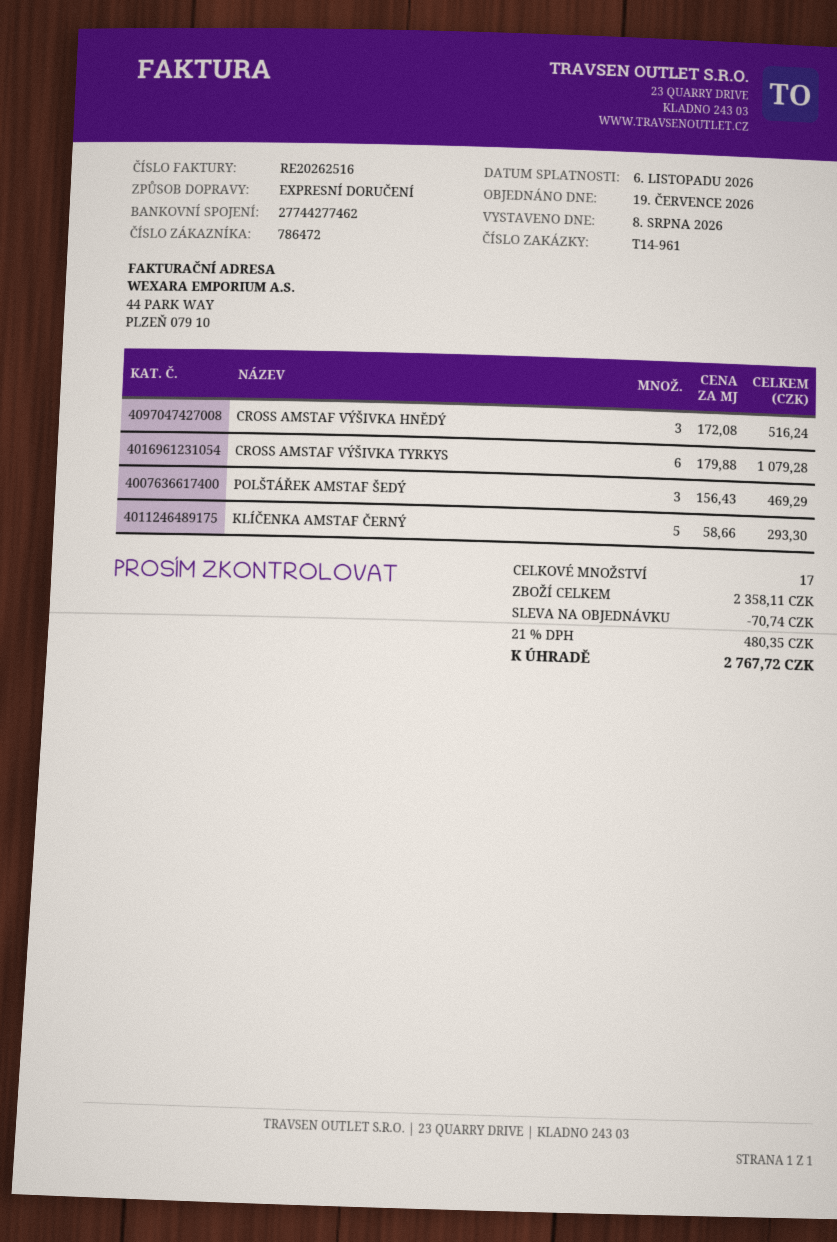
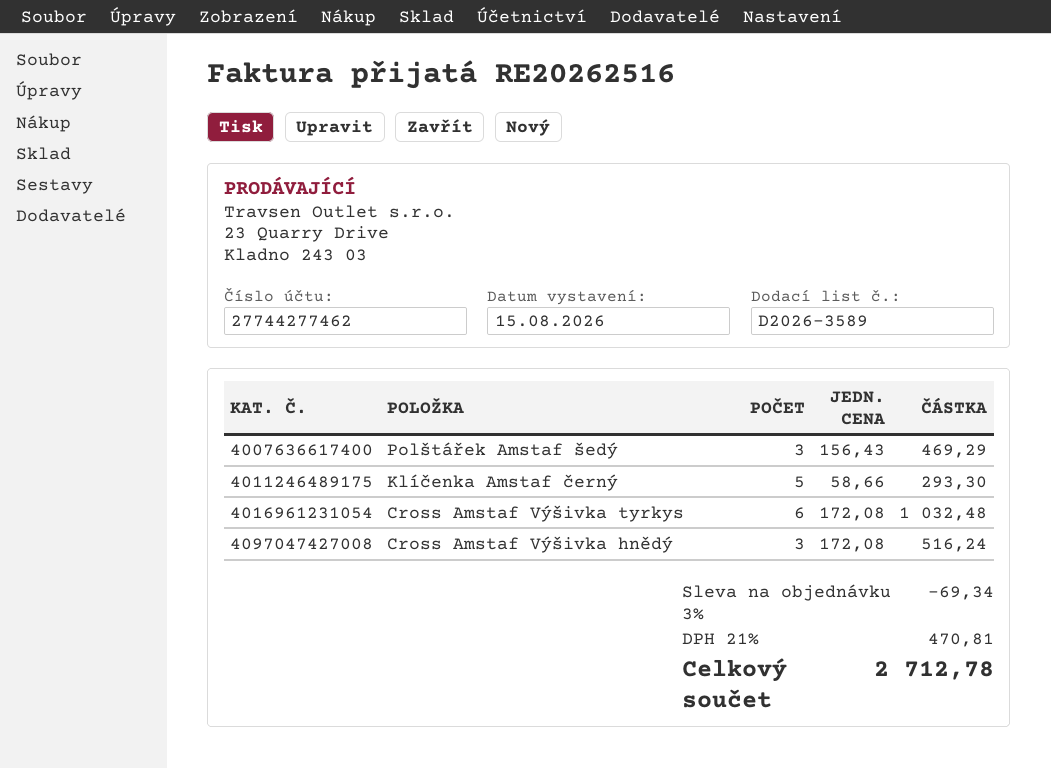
invoice date: 2026-08-08 -> 2026-08-15
CROSS AMSTAF VÝŠIVKA TYRKYS: 6 x 179.88 = 1079.28 -> 6 x 172.08 = 1032.48
discount: 70.74 -> 69.34
tax: 21% = 480.35 -> 21% = 470.81
total: 2767.72 -> 2712.78

